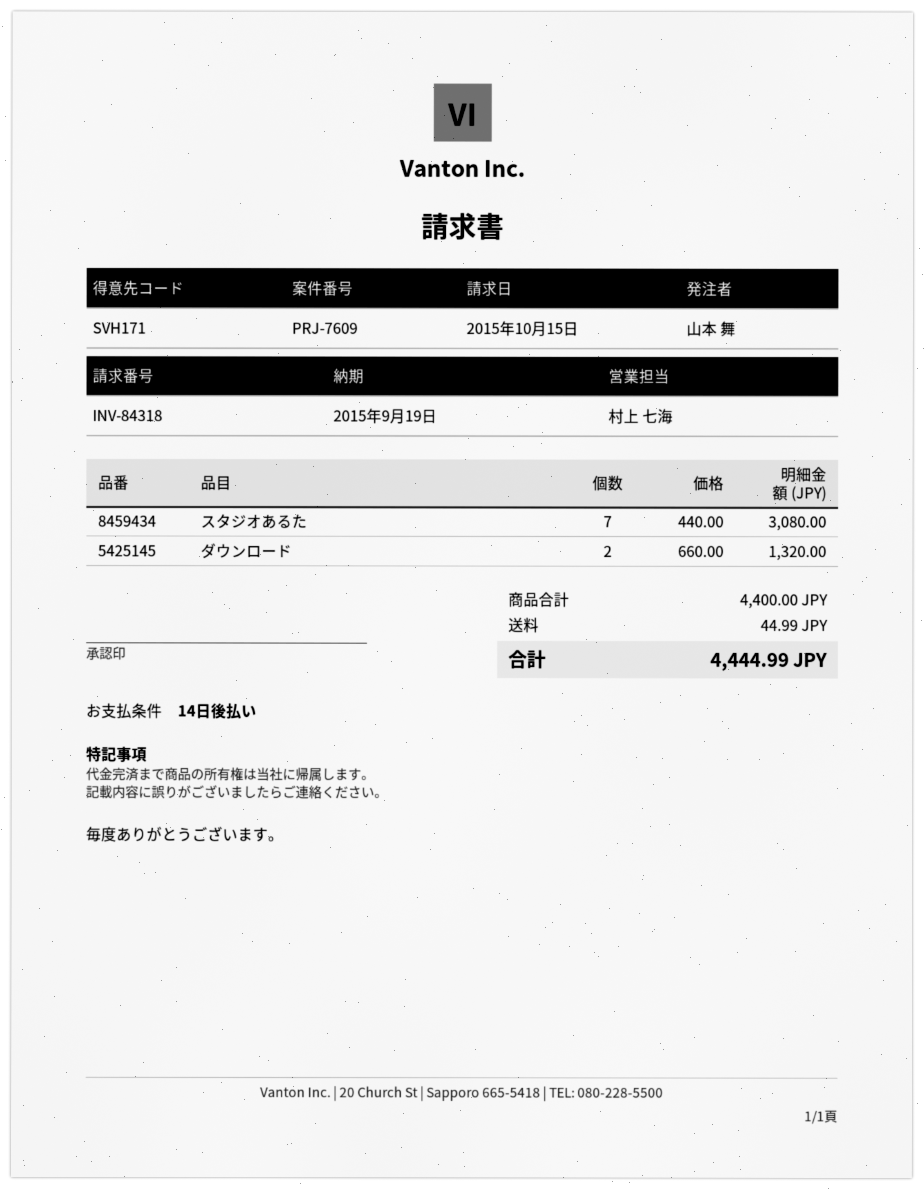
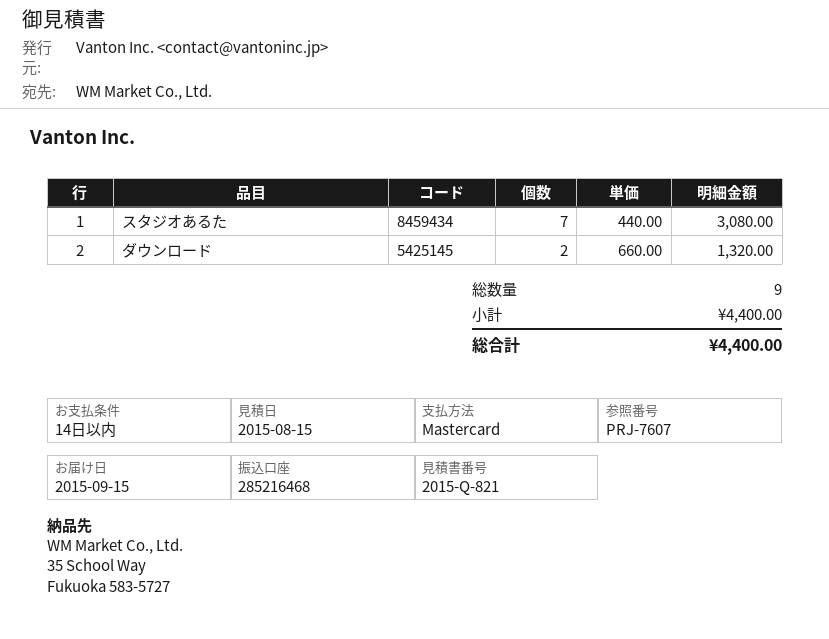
delivery date: 2015-09-19 -> 2015-09-15
reference: PRJ-7609 -> PRJ-7607
shipping: 44.99 -> none
total: 4444.99 -> 4400.00

